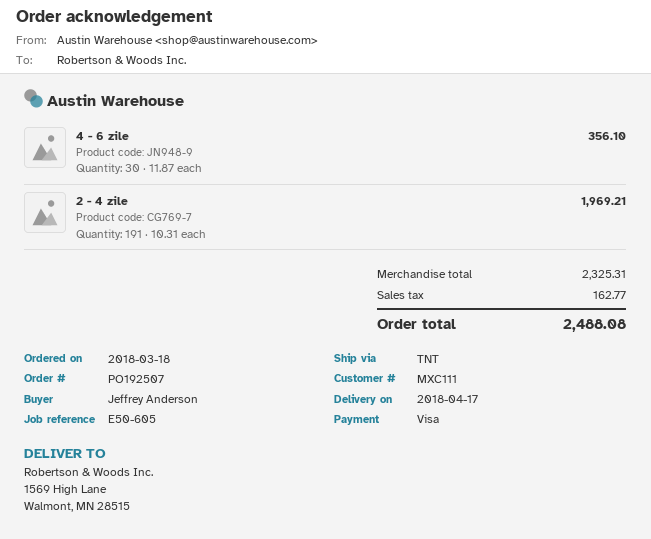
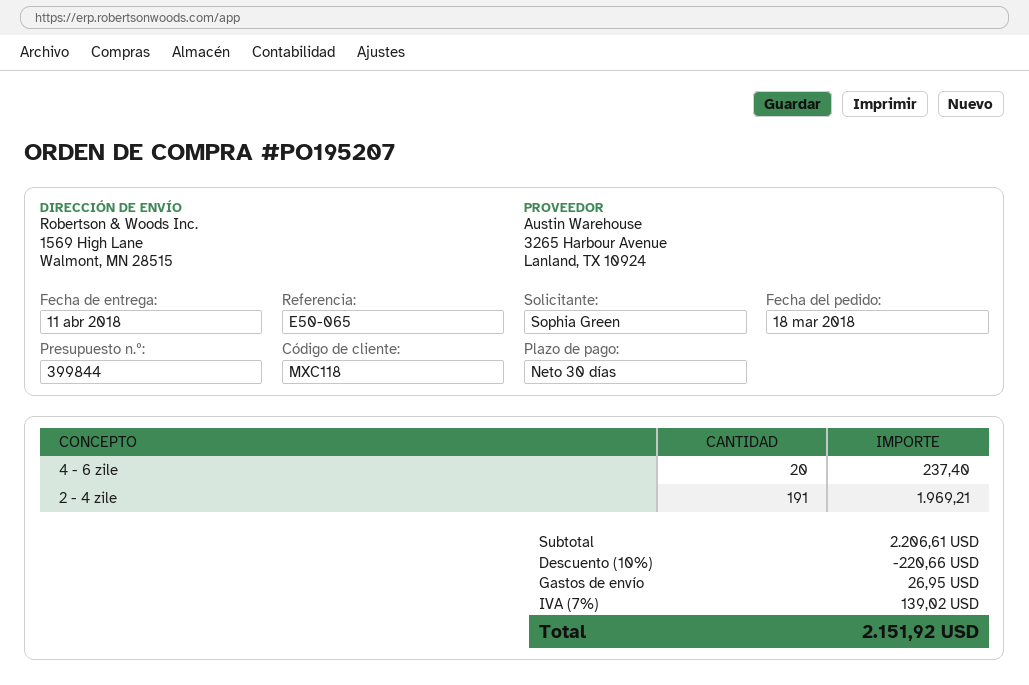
order number: PO192507 -> PO195207
delivery date: 2018-04-17 -> 2018-04-11
customer number: MXC111 -> MXC118
reference: E50-605 -> E50-065
ordered by: Jeffrey Anderson -> Sophia Green
4 - 6 zile: 30 for 356.10 -> 20 for 237.40
subtotal: 2325.31 -> 2206.61
discount: none -> 10% = 220.66
shipping: none -> 26.95
tax: 162.77 -> 139.02
total: 2488.08 -> 2151.92

